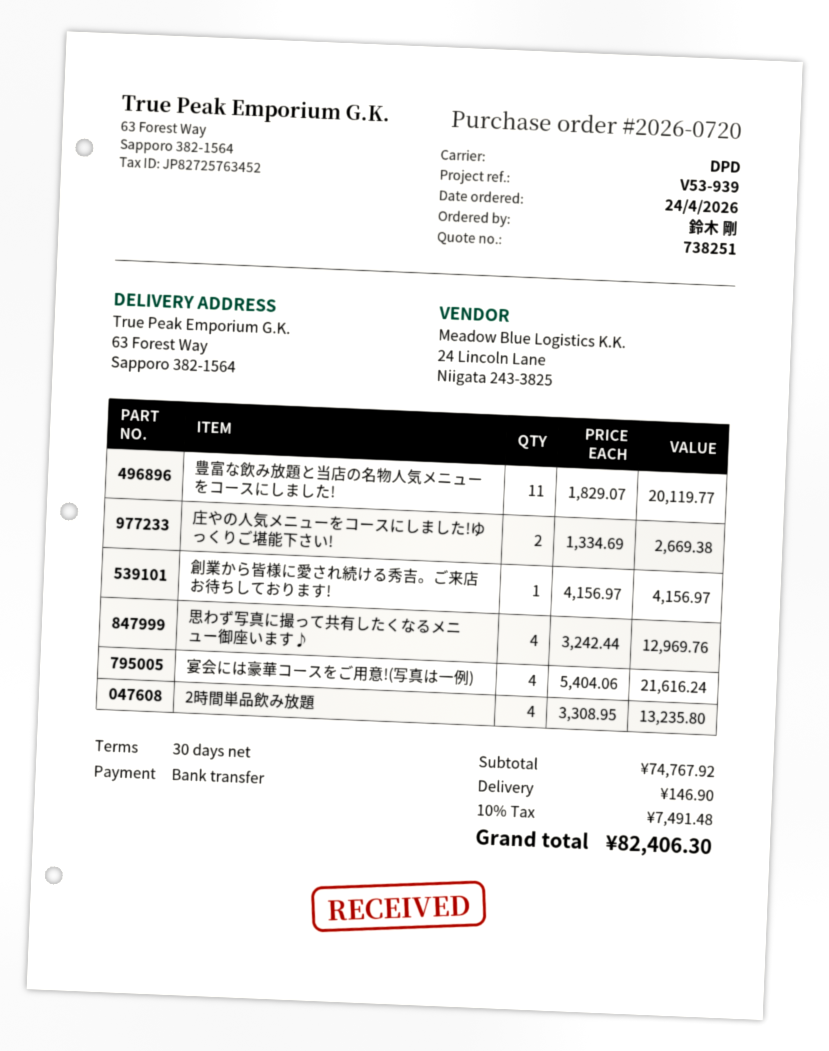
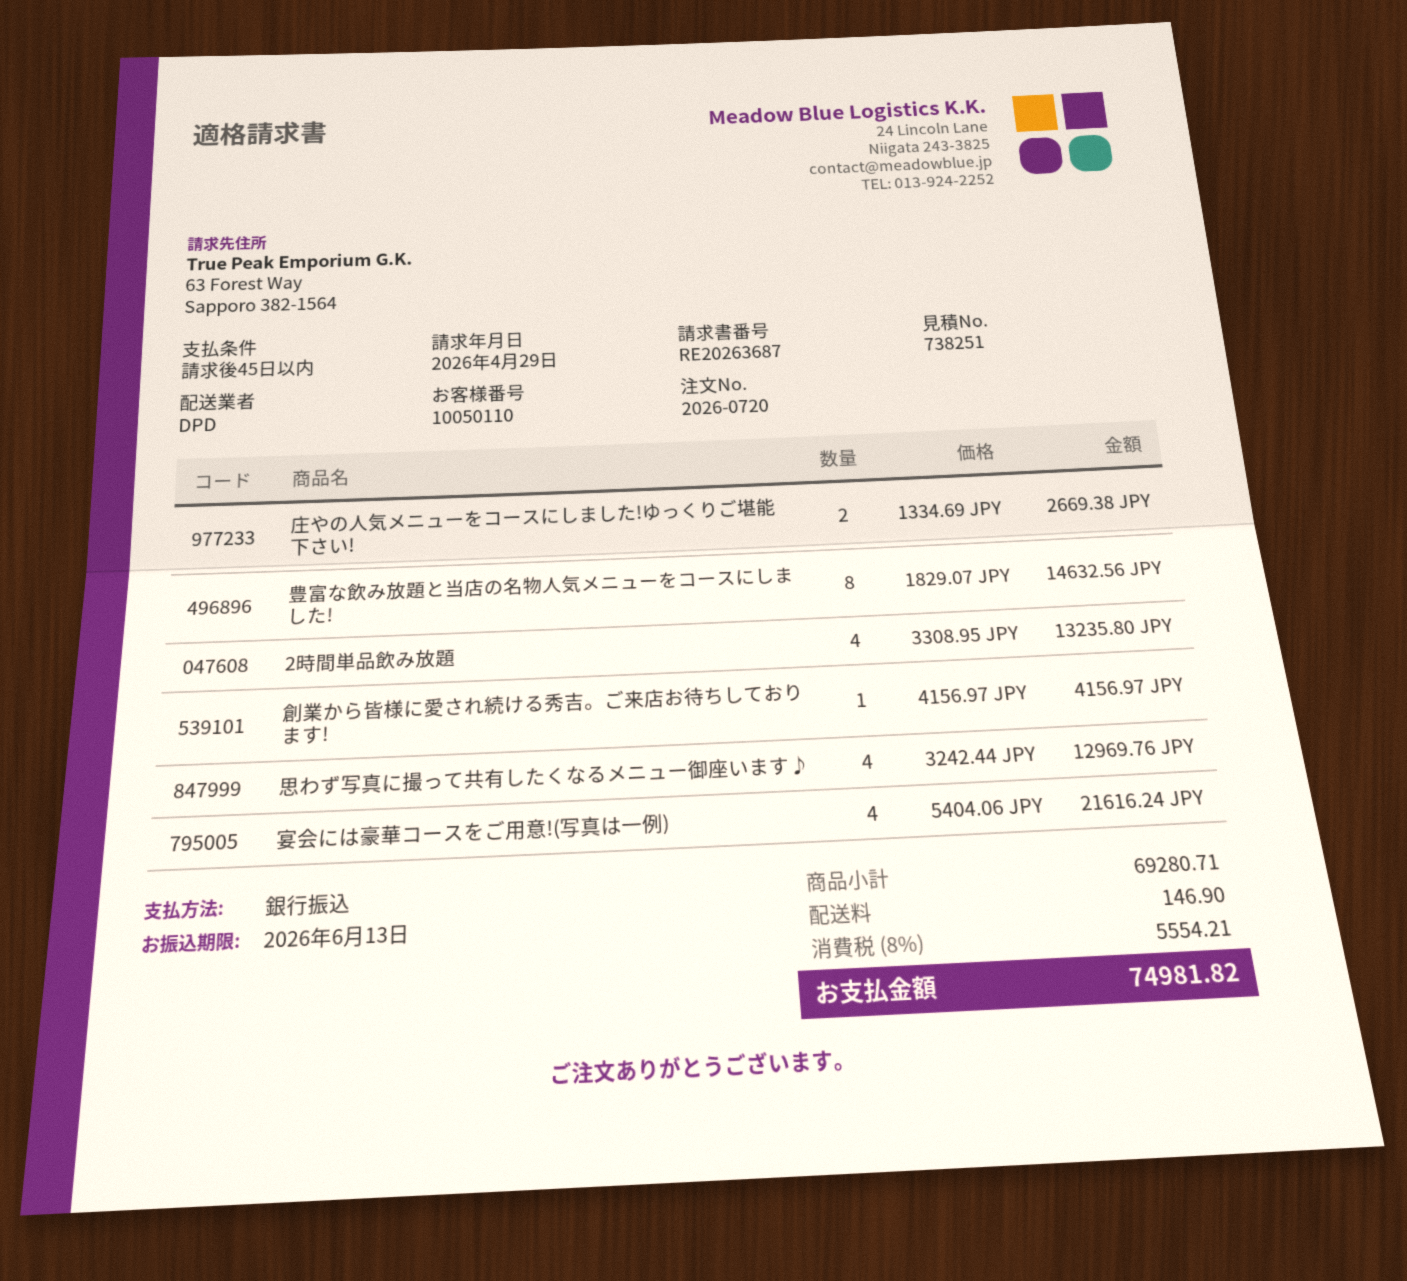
payment terms: 30 days -> 45 days
豊富な飲み放題と当店の名物人気メニューをコースにしました!: 11 x 1829.07 = 20119.77 -> 8 x 1829.07 = 14632.56
subtotal: 74767.92 -> 69280.71
tax: 10% = 7491.48 -> 8% = 5554.21
total: 82406.30 -> 74981.82

